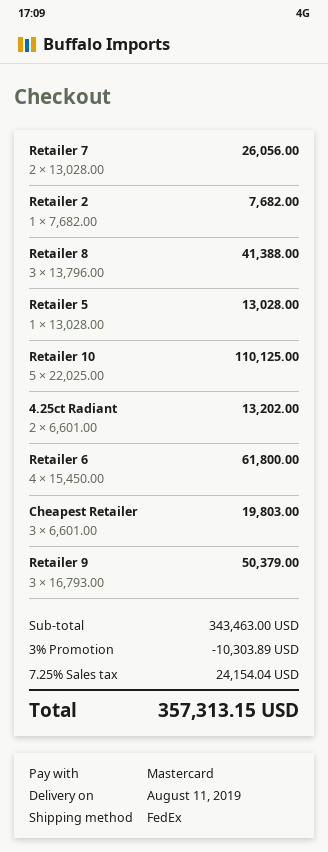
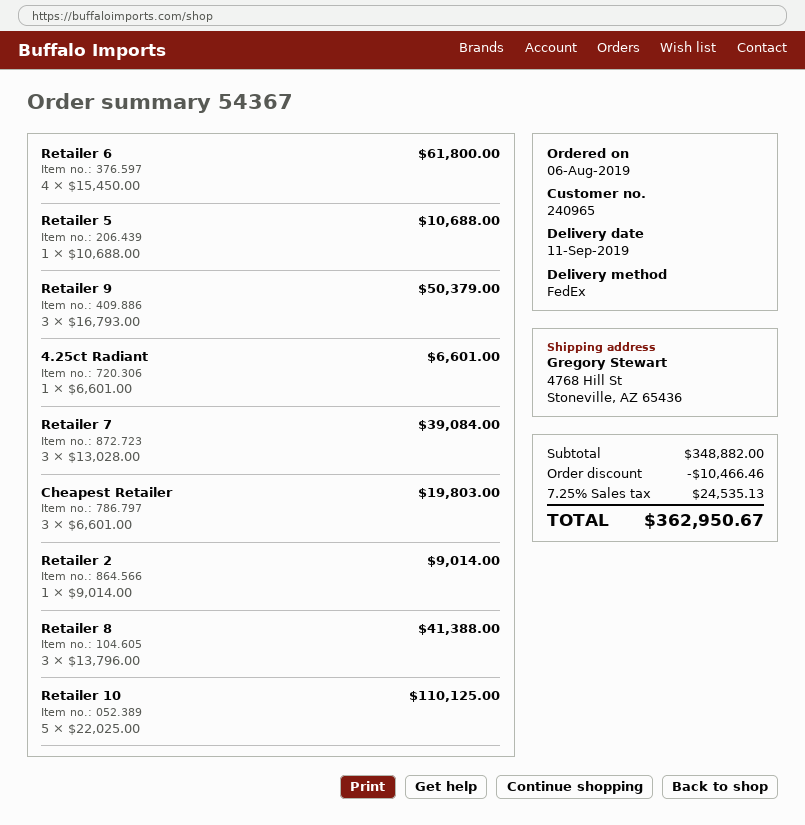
delivery date: 2019-08-11 -> 2019-09-11
Retailer 7: 2 x 13028.00 = 26056.00 -> 3 x 13028.00 = 39084.00
Retailer 2: 1 x 7682.00 = 7682.00 -> 1 x 9014.00 = 9014.00
Retailer 5: 1 x 13028.00 = 13028.00 -> 1 x 10688.00 = 10688.00
4.25ct Radiant: 2 x 6601.00 = 13202.00 -> 1 x 6601.00 = 6601.00
subtotal: 343463.00 -> 348882.00
discount: 10303.89 -> 10466.46
tax: 7.25% = 24154.04 -> 7.25% = 24535.13
total: 357313.15 -> 362950.67

